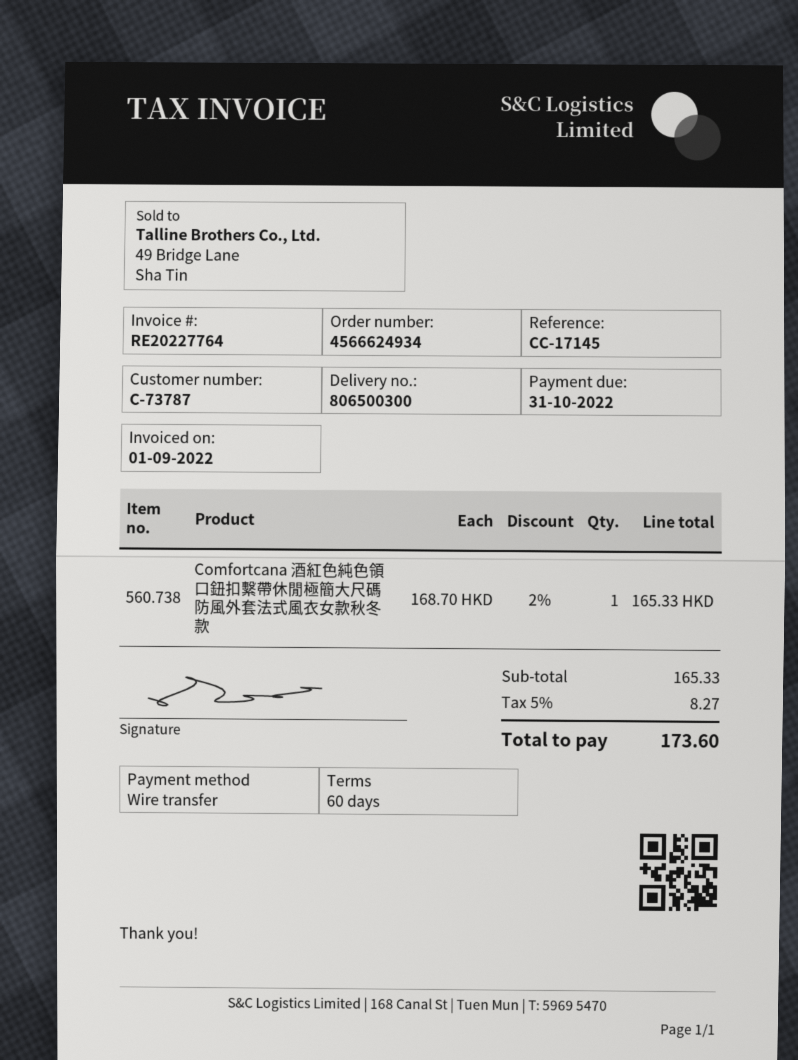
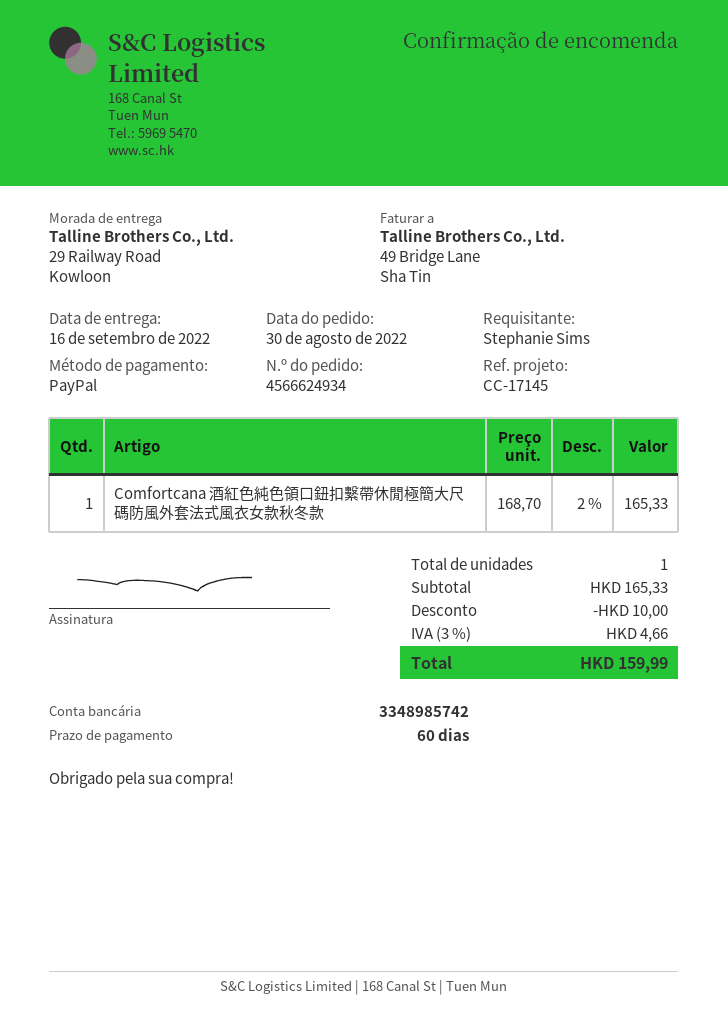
payment method: bank transfer -> PayPal
discount: none -> 10.00
tax: 5% = 8.27 -> 3% = 4.66
total: 173.60 -> 159.99

